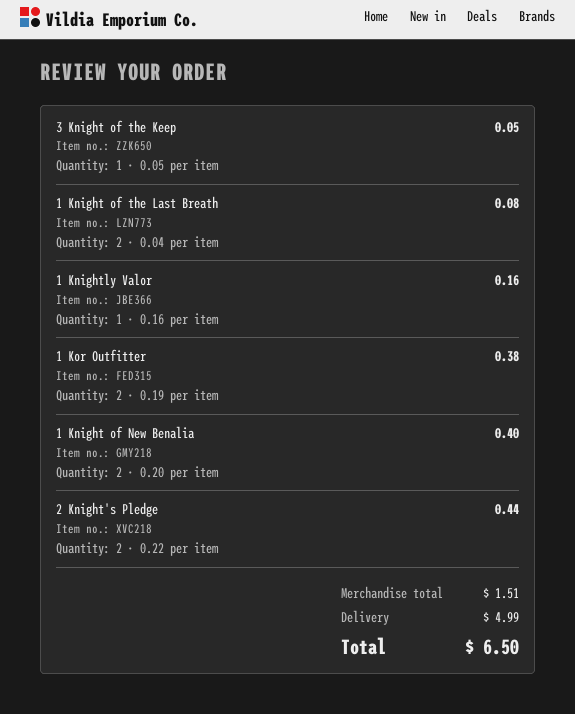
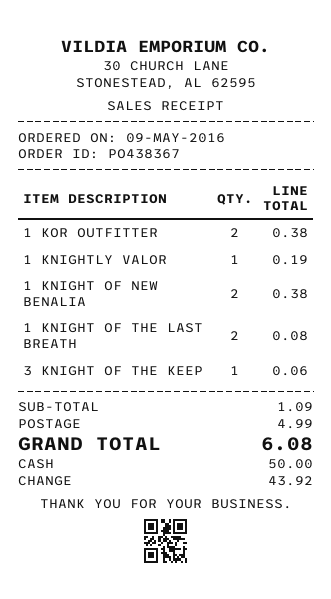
3 Knight of the Keep: 1 for 0.05 -> 1 for 0.06
1 Knightly Valor: 1 for 0.16 -> 1 for 0.19
1 Knight of New Benalia: 2 for 0.40 -> 2 for 0.38
2 Knight's Pledge: 2 for 0.44 -> none
subtotal: 1.51 -> 1.09
total: 6.50 -> 6.08

